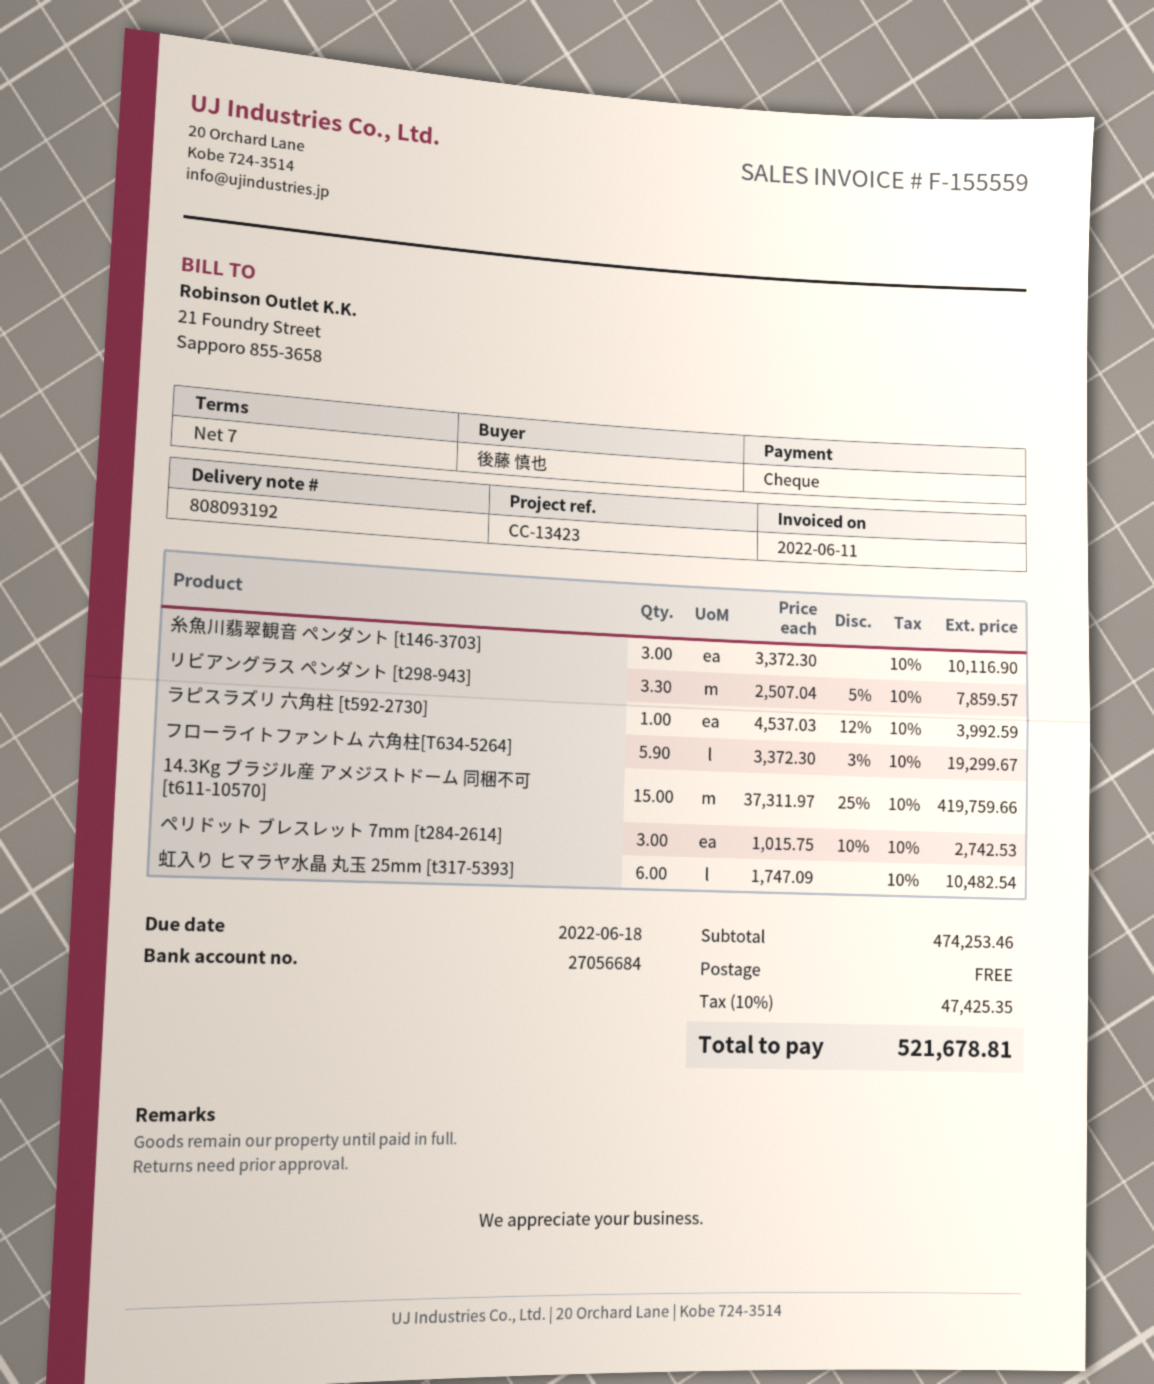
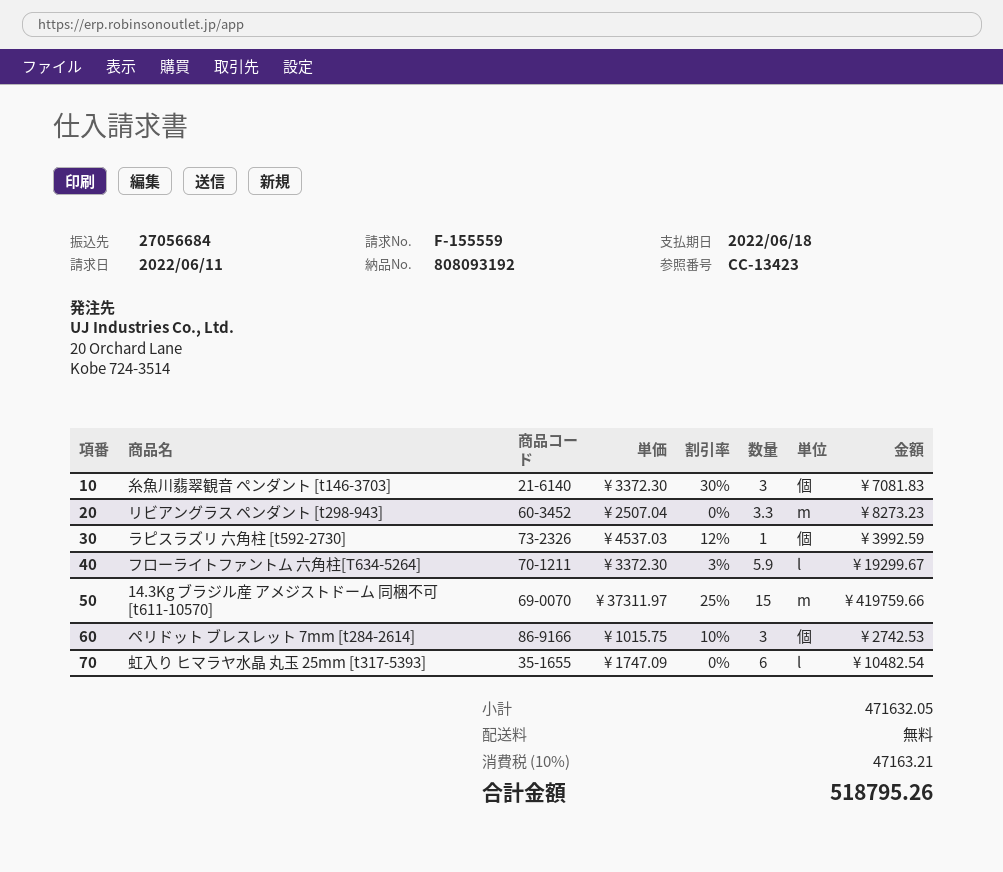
糸魚川翡翠観音 ペンダント [t146-3703]: 3 x 3372.30 = 10116.90 -> 3 x 3372.30 - 30% = 7081.83
リビアングラス ペンダント [t298-943]: 3.3 x 2507.04 - 5% = 7859.57 -> 3.3 x 2507.04 = 8273.23
subtotal: 474253.46 -> 471632.05
tax: 10% = 47425.35 -> 10% = 47163.21
total: 521678.81 -> 518795.26

